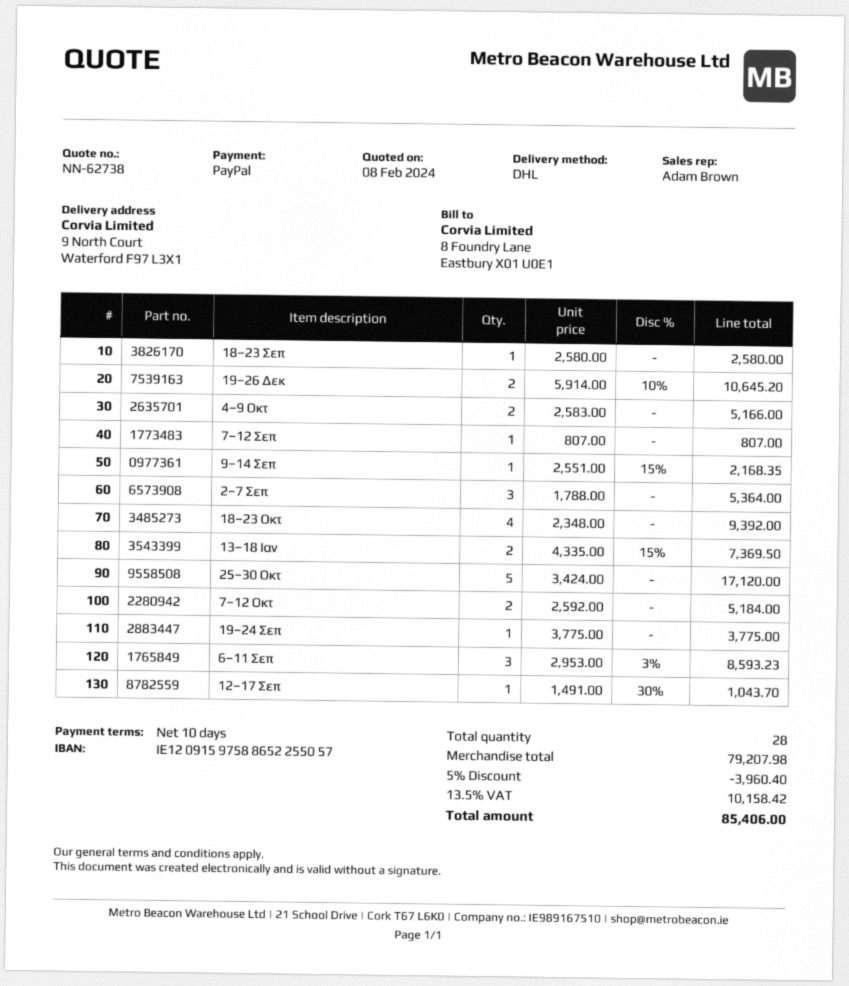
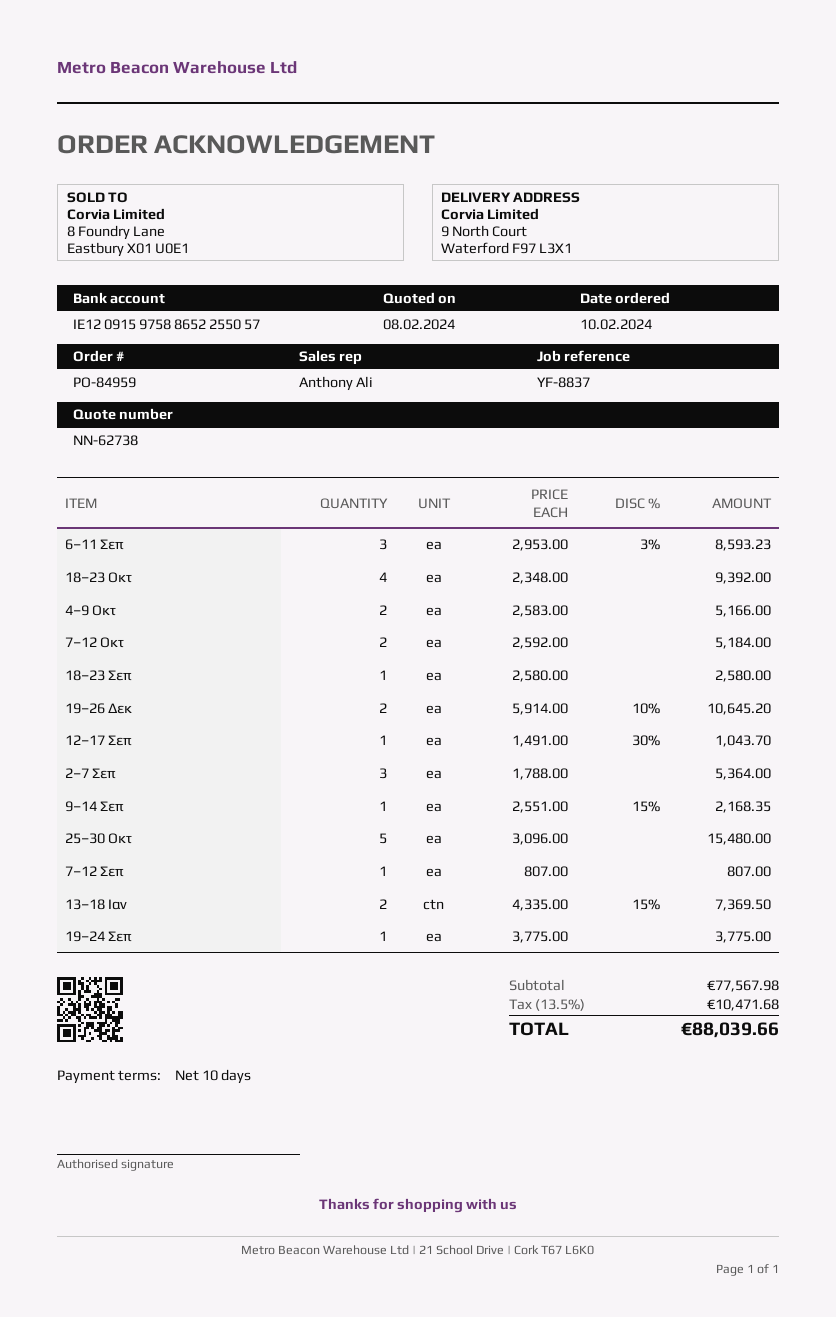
sales rep: Adam Brown -> Anthony Ali
25–30 Οκτ: 5 x 3424.00 = 17120.00 -> 5 x 3096.00 = 15480.00
subtotal: 79207.98 -> 77567.98
discount: 5% = 3960.40 -> none
tax: 13.5% = 10158.42 -> 13.5% = 10471.68
total: 85406.00 -> 88039.66

